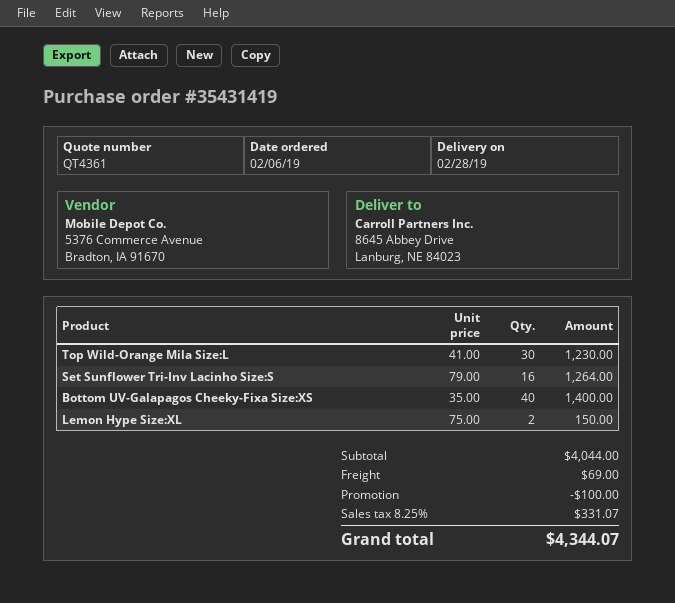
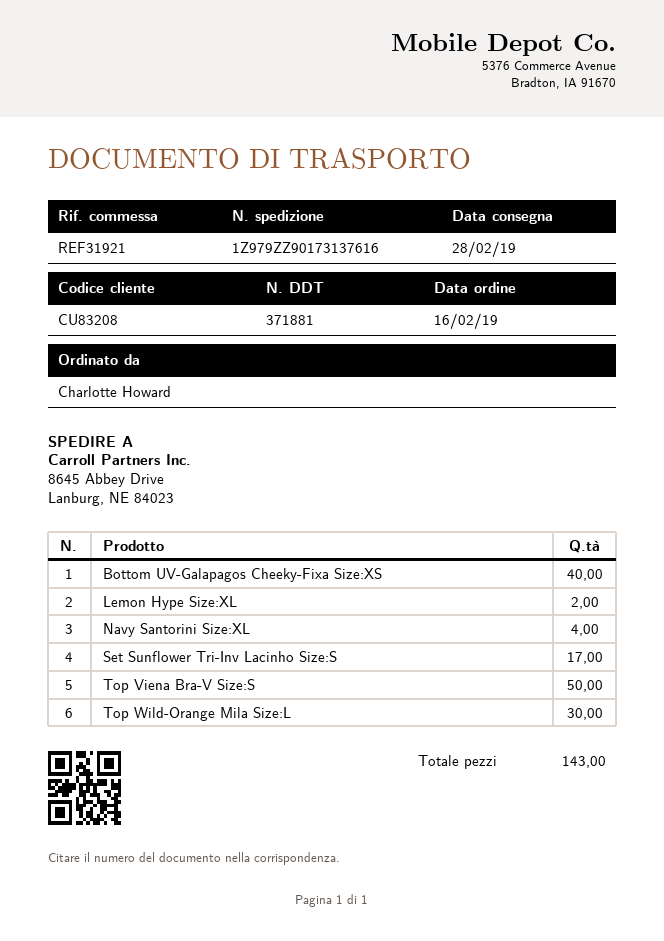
order date: 2019-02-06 -> 2019-02-16
Set Sunflower Tri-Inv Lacinho Size:S: 16 -> 17
Navy Santorini Size:XL: none -> 4
Top Viena Bra-V Size:S: none -> 50

